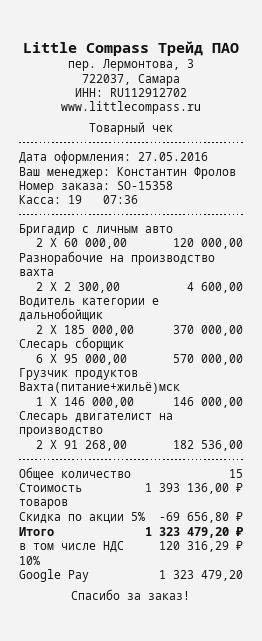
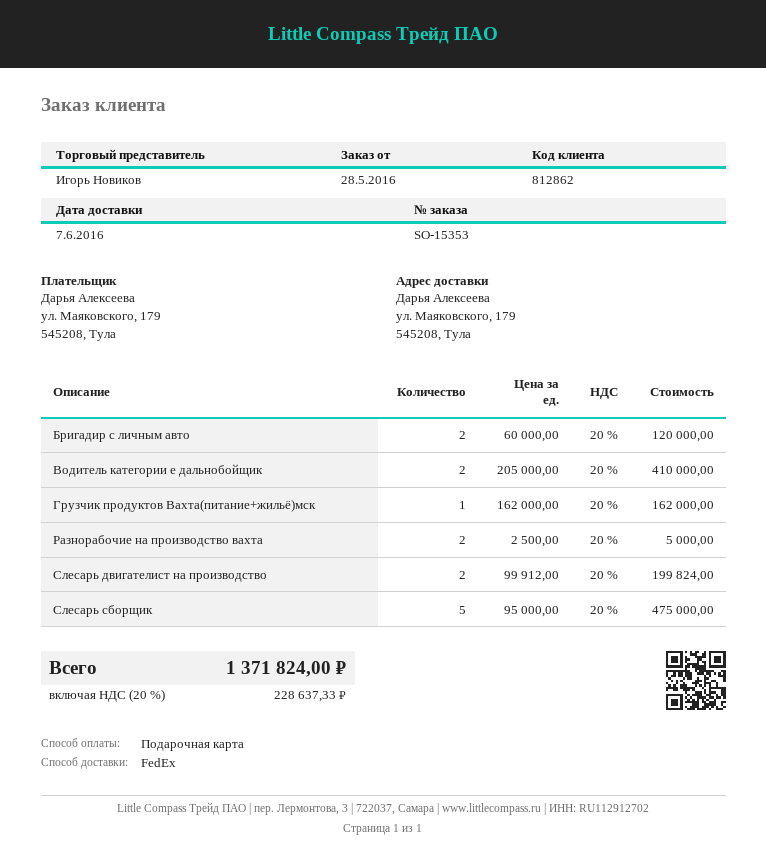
order number: SO-15358 -> SO-15353
order date: 2016-05-27 -> 2016-05-28
sales rep: Константин Фролов -> Игорь Новиков
payment method: Google Pay -> gift card
Разнорабочие на производство вахта: 2 x 2300.00 = 4600.00 -> 2 x 2500.00 = 5000.00
Водитель категории е дальнобойщик: 2 x 185000.00 = 370000.00 -> 2 x 205000.00 = 410000.00
Слесарь сборщик: 6 x 95000.00 = 570000.00 -> 5 x 95000.00 = 475000.00
Грузчик продуктов Вахта(питание+жильё)мск: 1 x 146000.00 = 146000.00 -> 1 x 162000.00 = 162000.00
Слесарь двигателист на производство: 2 x 91268.00 = 182536.00 -> 2 x 99912.00 = 199824.00
discount: 5% = 69656.80 -> none
tax: 10% = 120316.29 -> 20% = 228637.33
total: 1323479.20 -> 1371824.00

